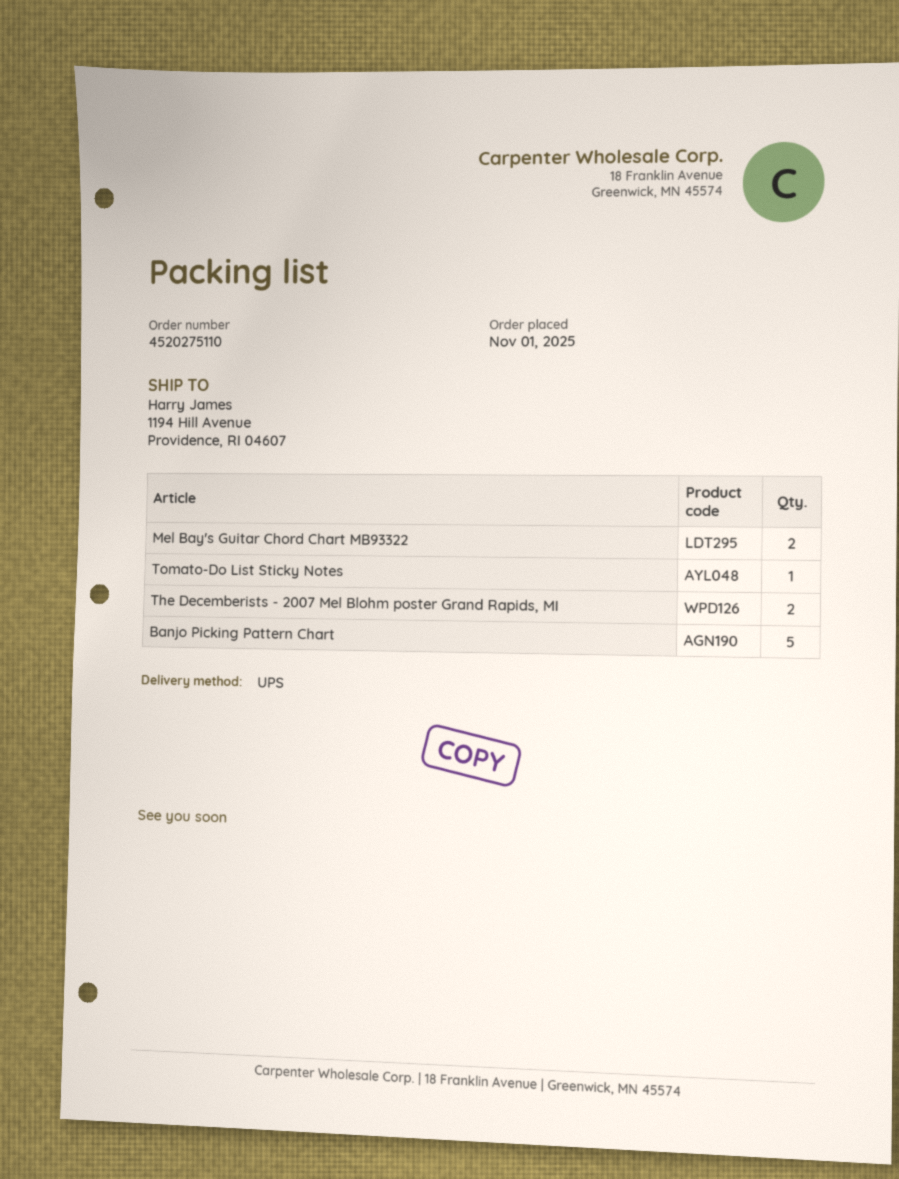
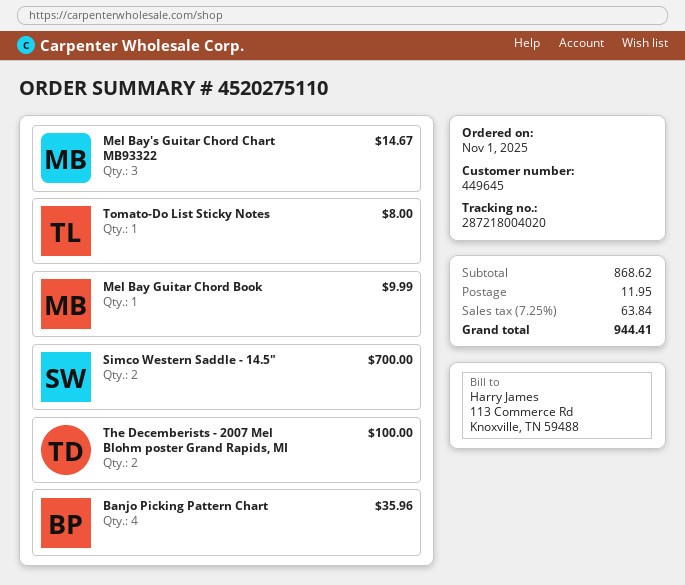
Mel Bay's Guitar Chord Chart MB93322: 2 -> 3
Banjo Picking Pattern Chart: 5 -> 4
Mel Bay Guitar Chord Book: none -> 1
Simco Western Saddle - 14.5": none -> 2

